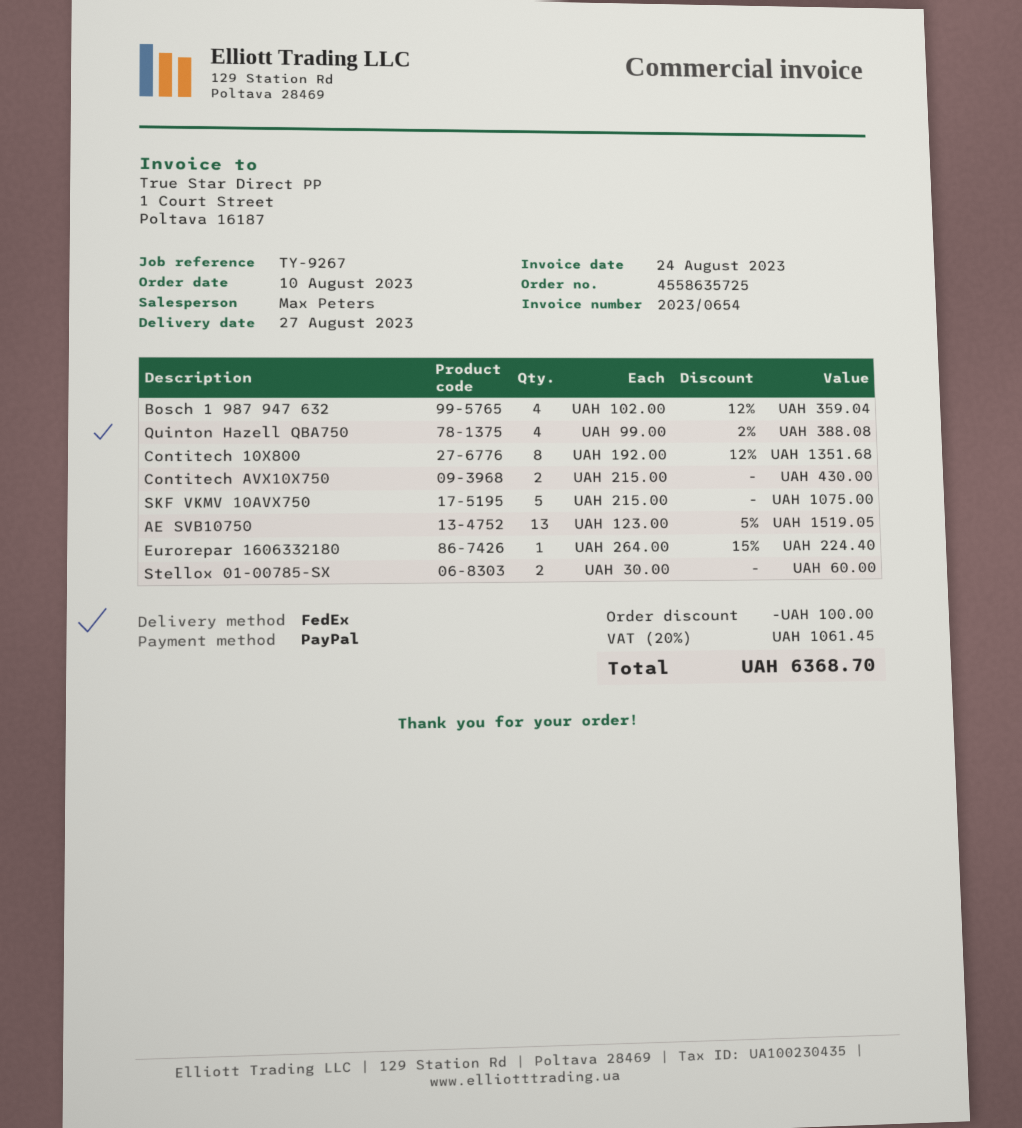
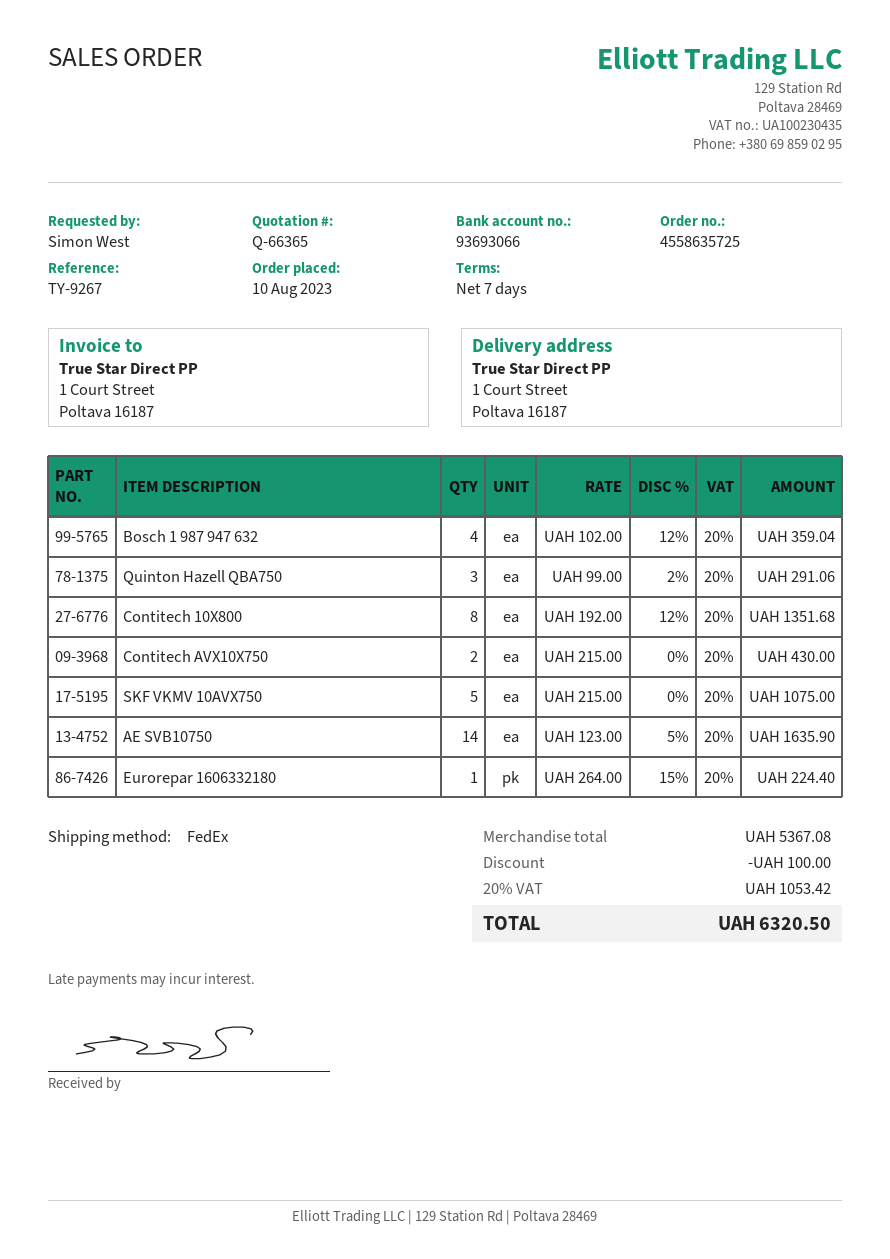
Quinton Hazell QBA750: 4 x 99.00 - 2% = 388.08 -> 3 x 99.00 - 2% = 291.06
AE SVB10750: 13 x 123.00 - 5% = 1519.05 -> 14 x 123.00 - 5% = 1635.90
Stellox 01-00785-SX: 2 x 30.00 = 60.00 -> none
tax: 20% = 1061.45 -> 20% = 1053.42
total: 6368.70 -> 6320.50

